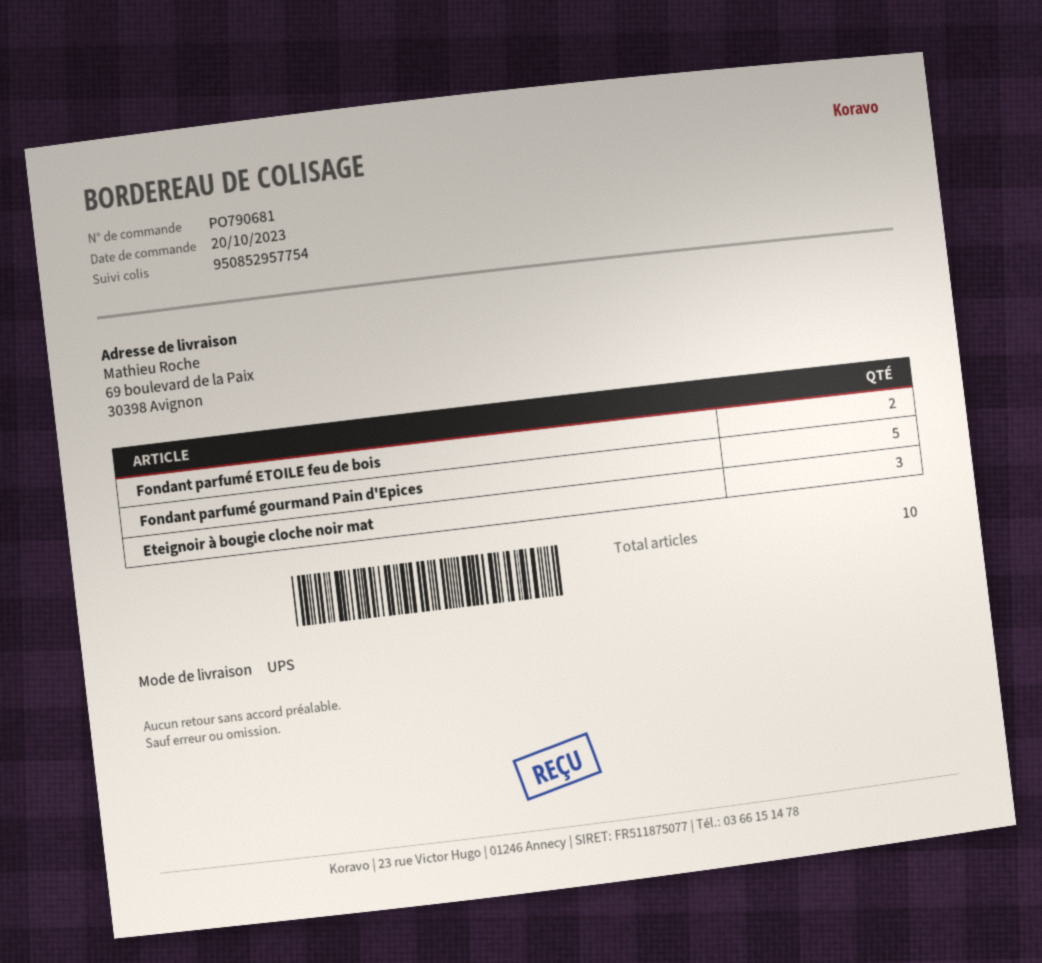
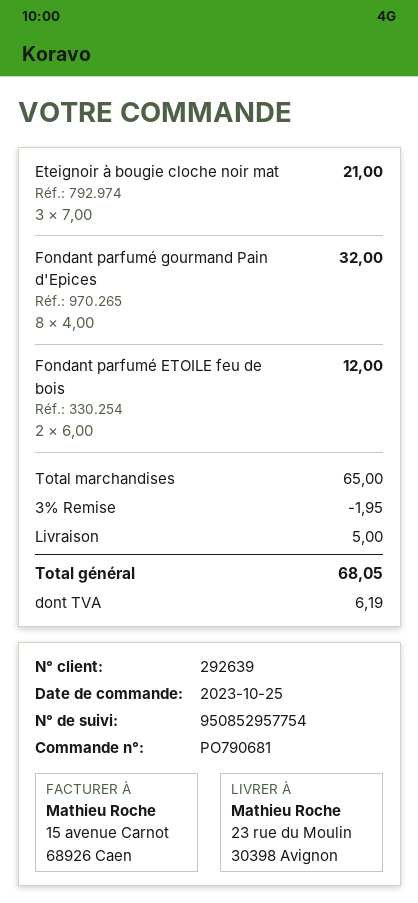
order date: 2023-10-20 -> 2023-10-25
ship to: 69 boulevard de la Paix, 30398 Avignon -> 23 rue du Moulin, 30398 Avignon
Fondant parfumé gourmand Pain d'Epices: 5 -> 8

